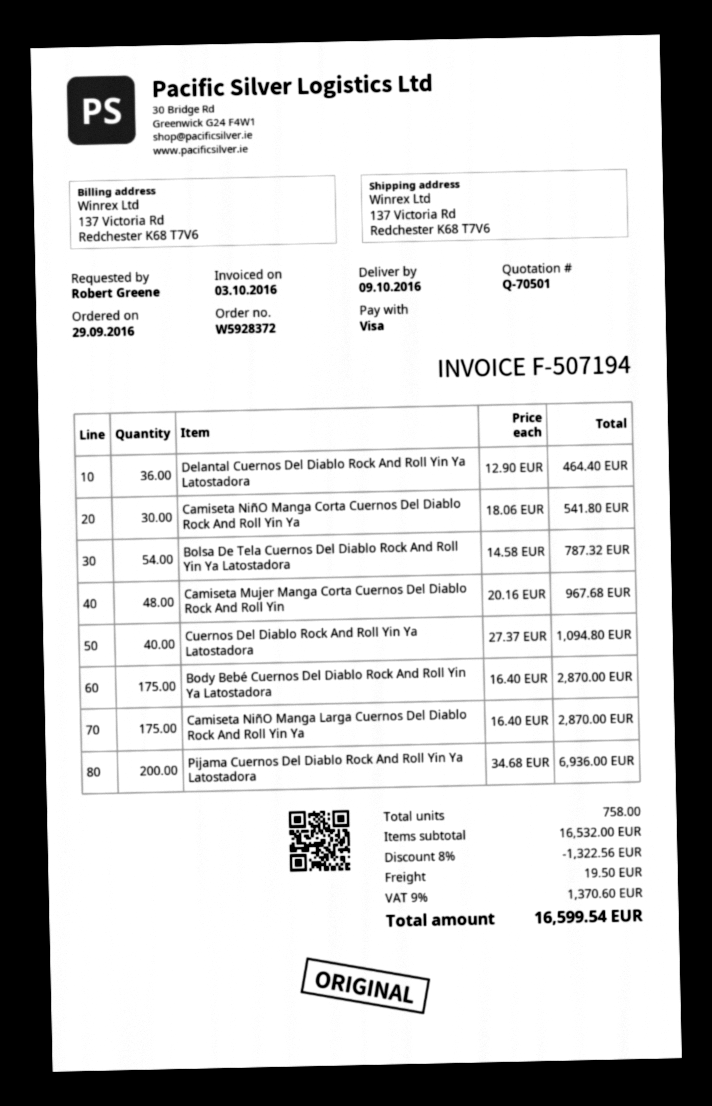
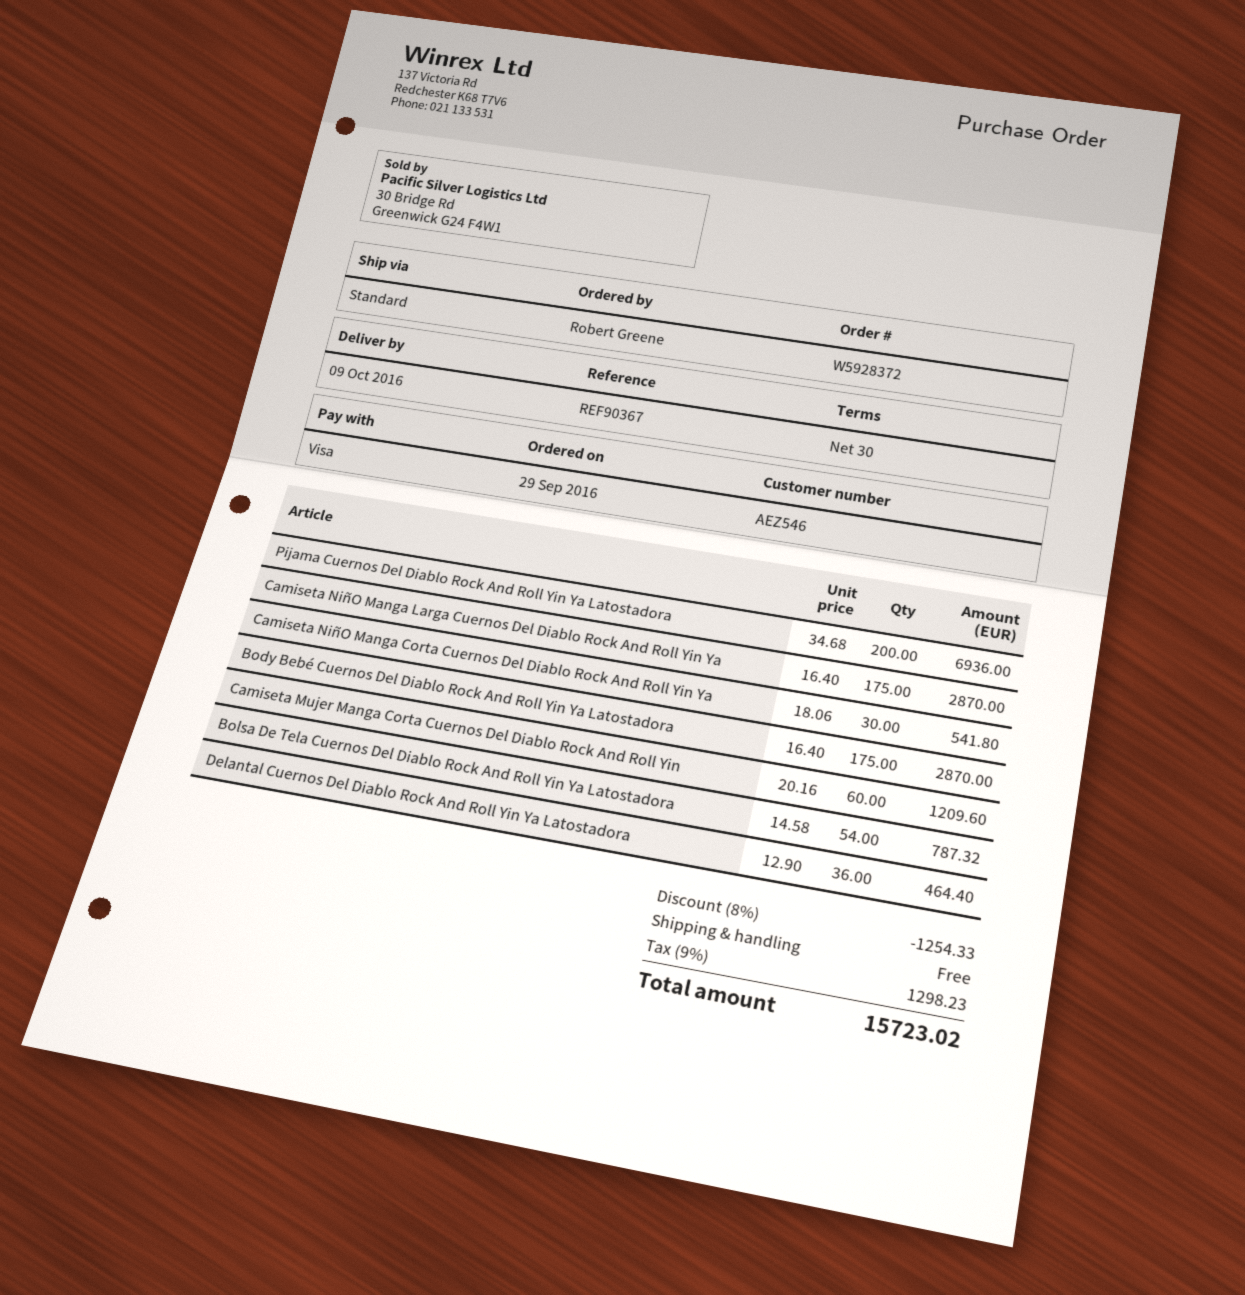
Camiseta Mujer Manga Corta Cuernos Del Diablo Rock And Roll Yin: 48 x 20.16 = 967.68 -> 60 x 20.16 = 1209.60
Cuernos Del Diablo Rock And Roll Yin Ya Latostadora: 40 x 27.37 = 1094.80 -> none
discount: 8% = 1322.56 -> 8% = 1254.33
shipping: 19.50 -> 0.00
tax: 9% = 1370.60 -> 9% = 1298.23
total: 16599.54 -> 15723.02

